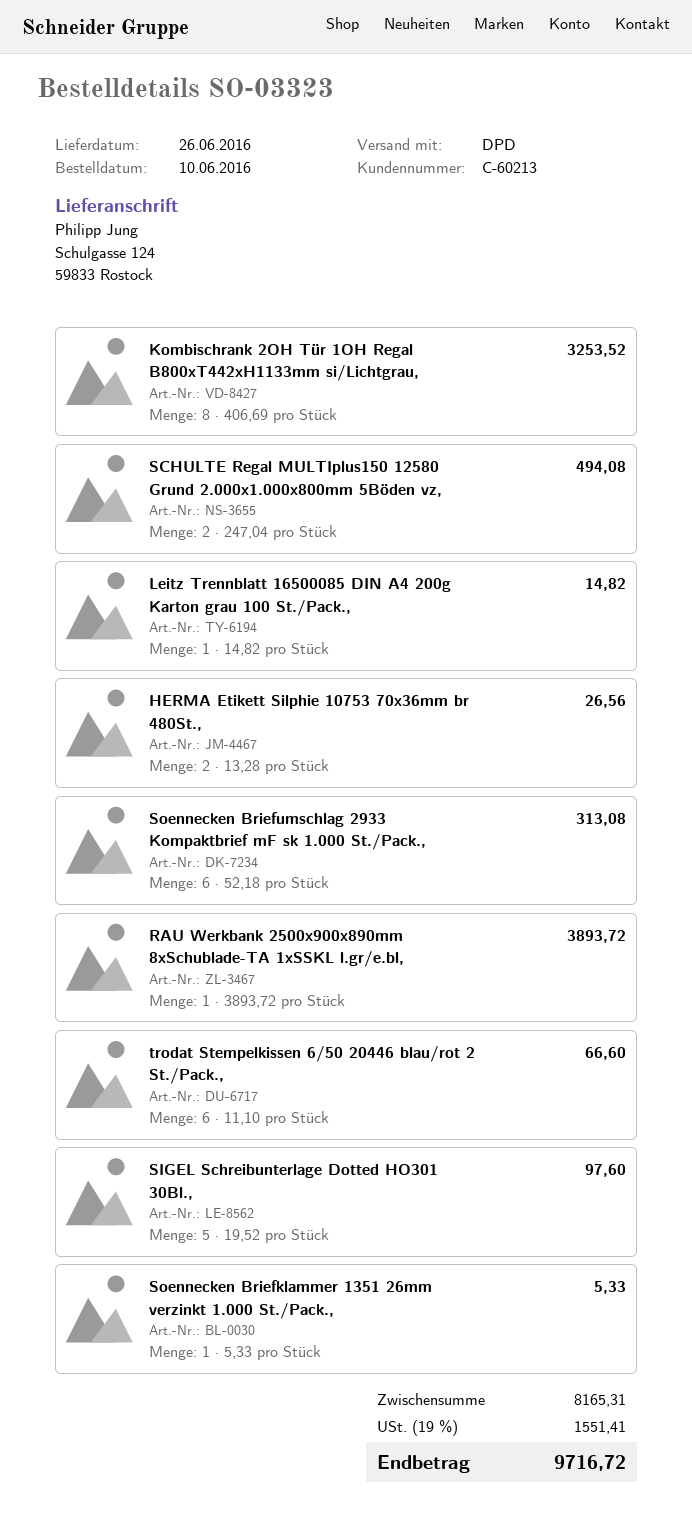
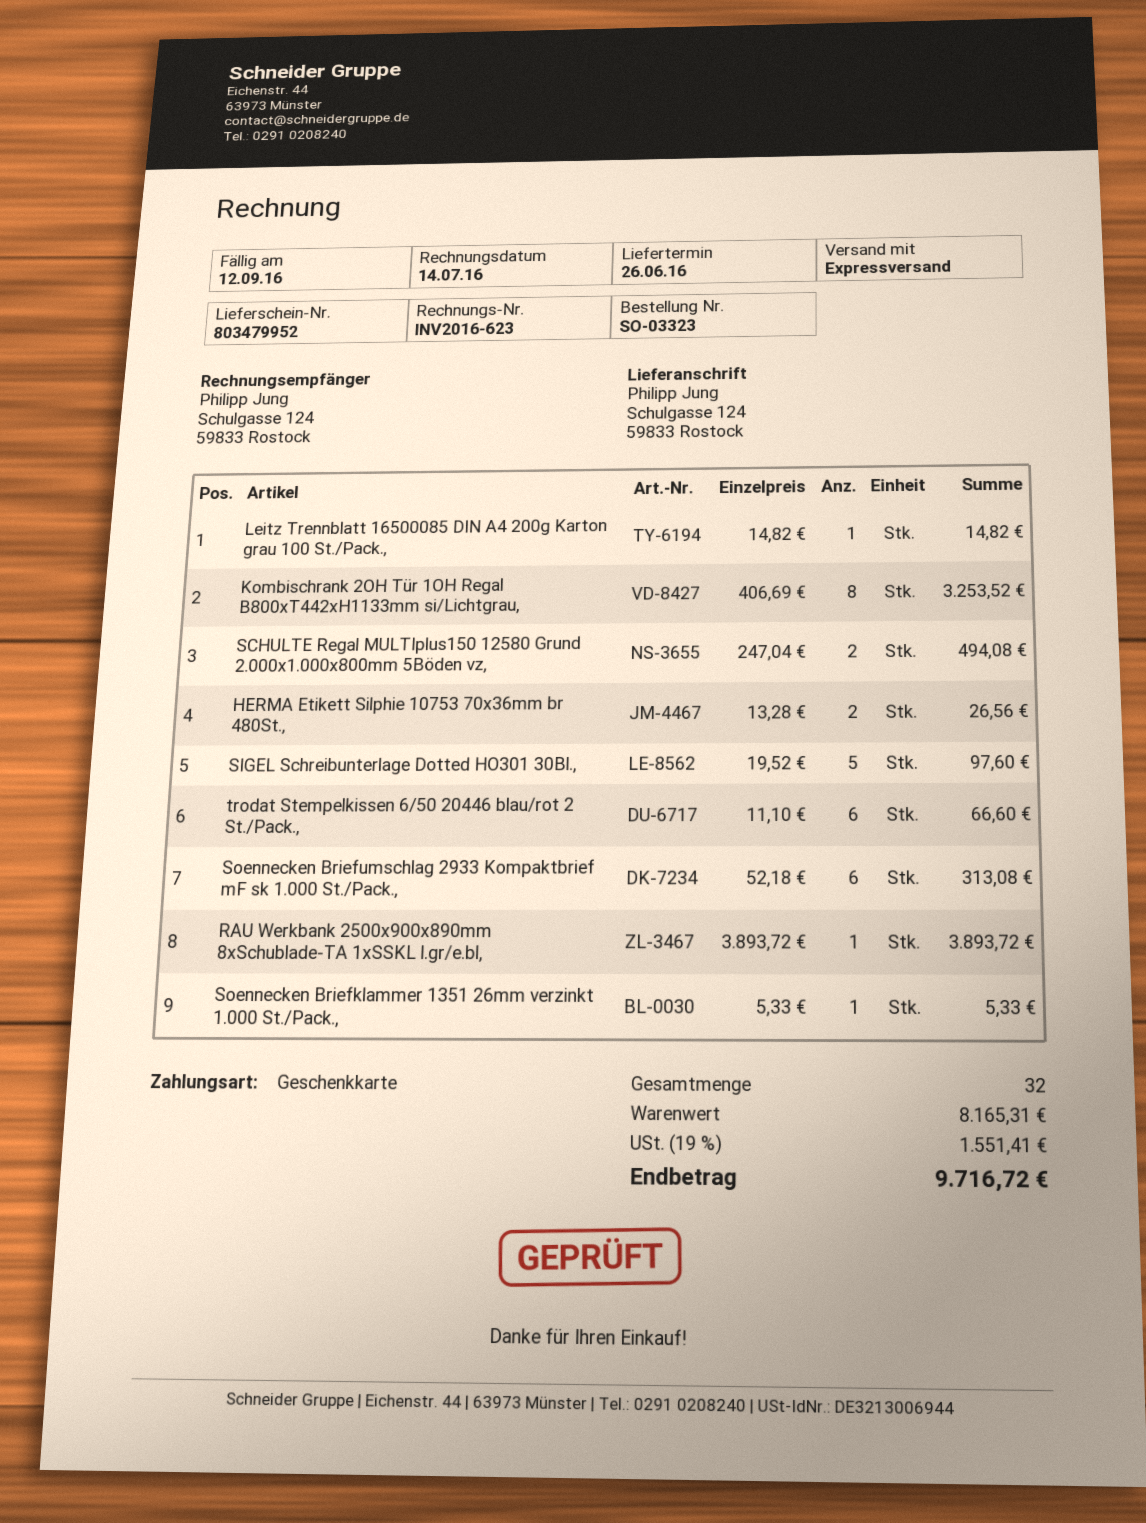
shipping method: DPD -> express

